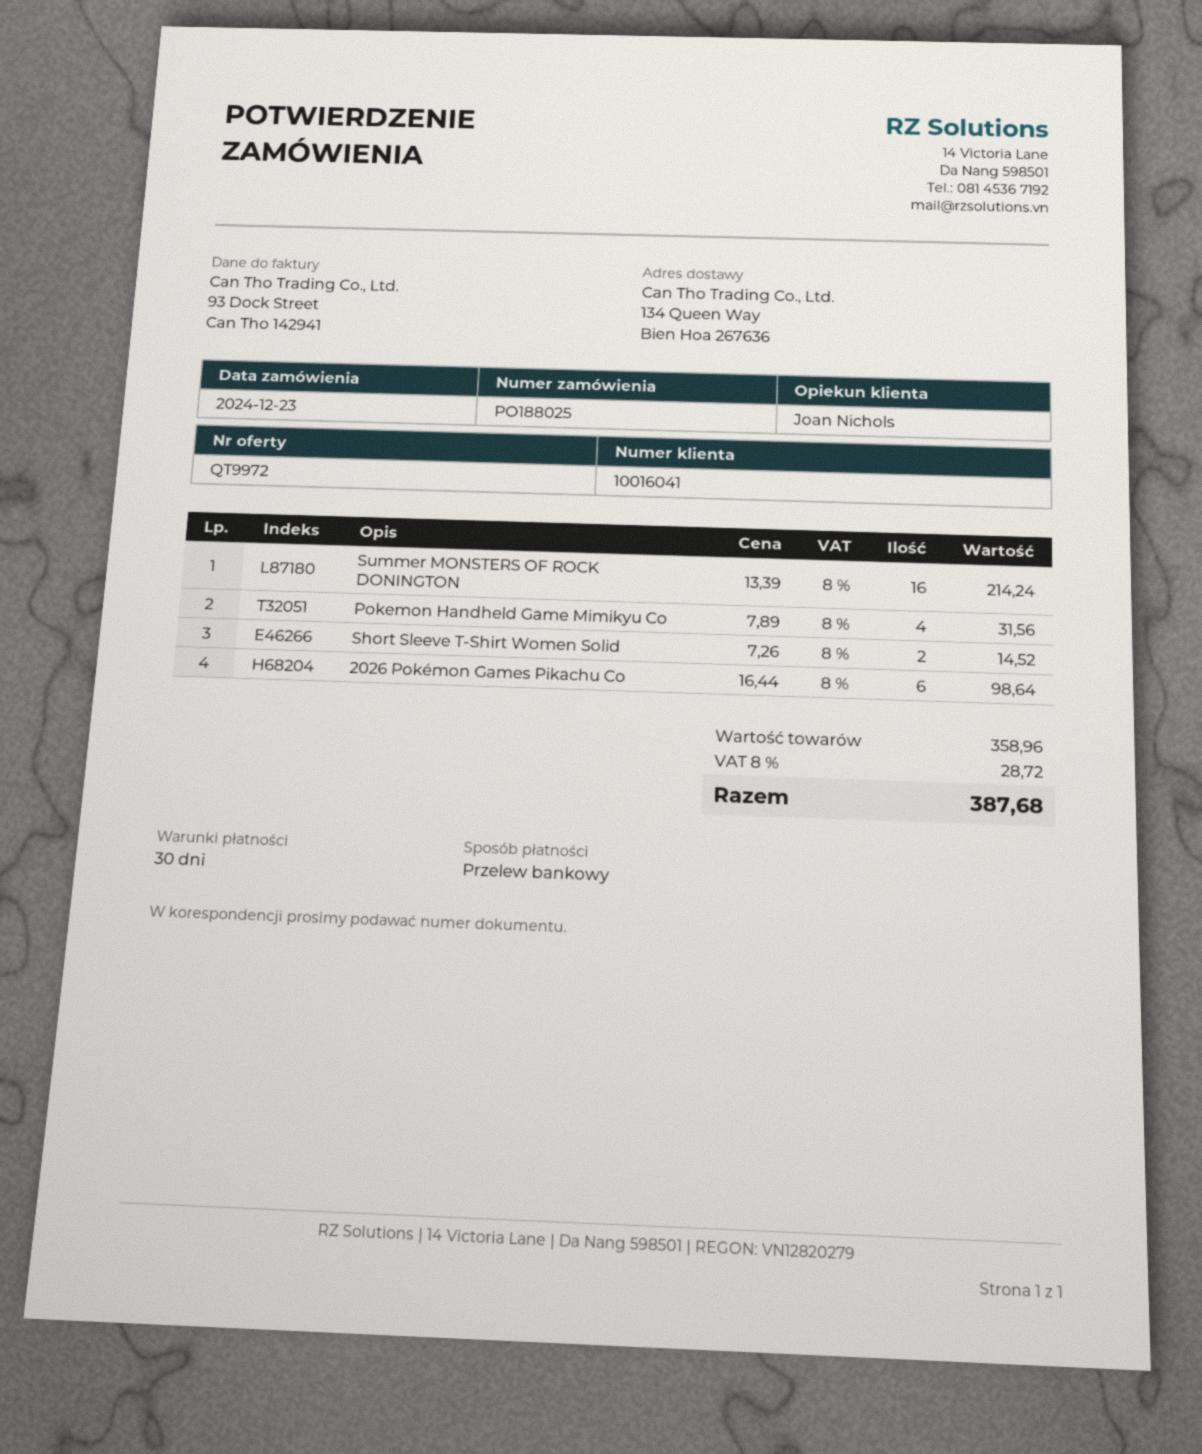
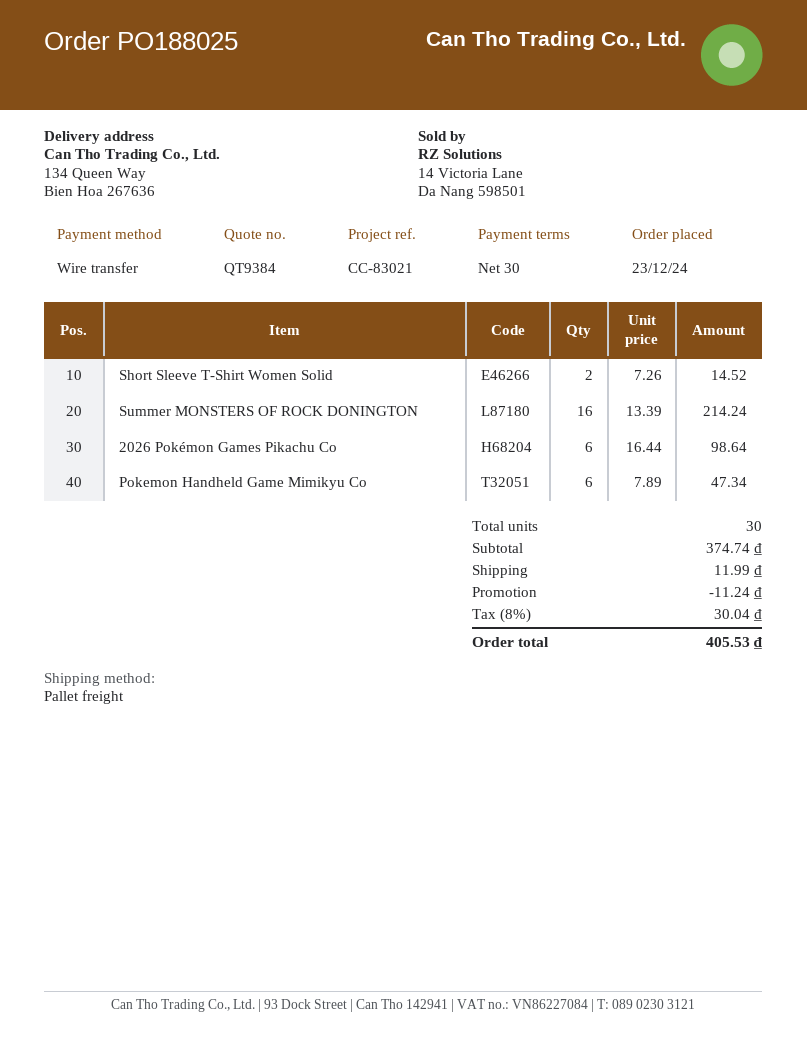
quote number: QT9972 -> QT9384
Pokemon Handheld Game Mimikyu Co: 4 x 7.89 = 31.56 -> 6 x 7.89 = 47.34
subtotal: 358.96 -> 374.74
discount: none -> 11.24
shipping: none -> 11.99
tax: 8% = 28.72 -> 8% = 30.04
total: 387.68 -> 405.53

